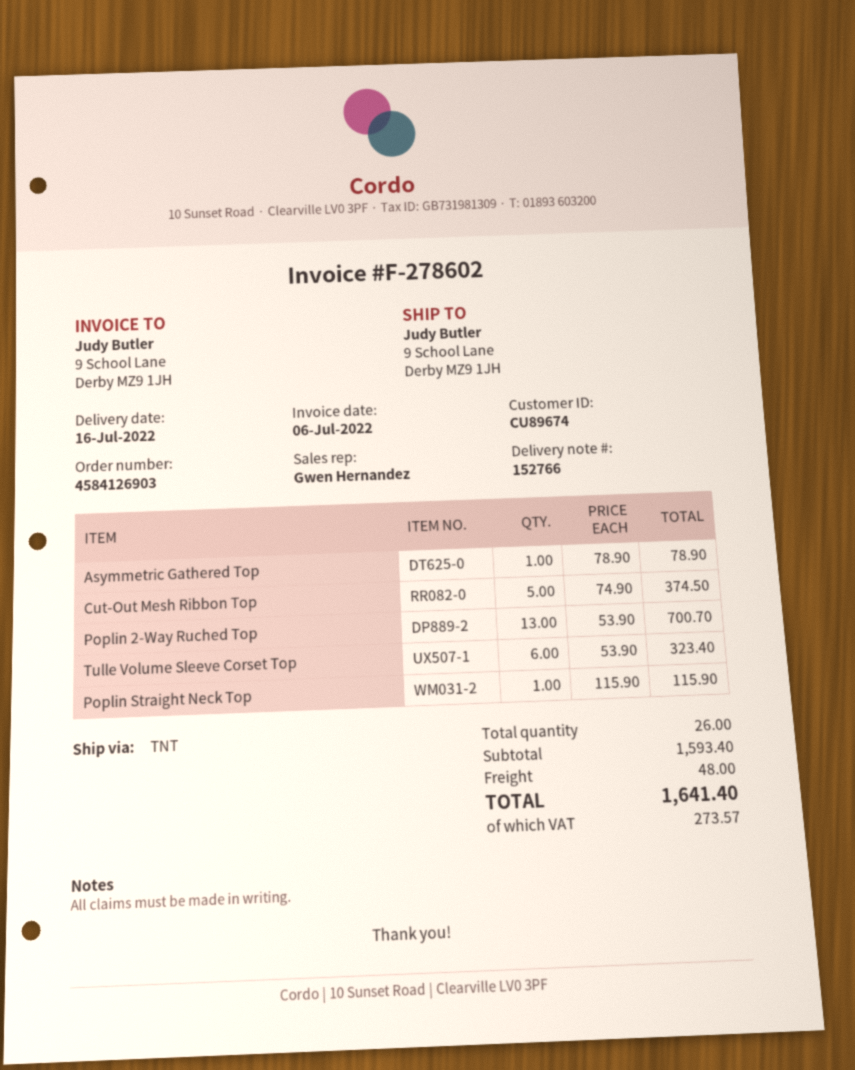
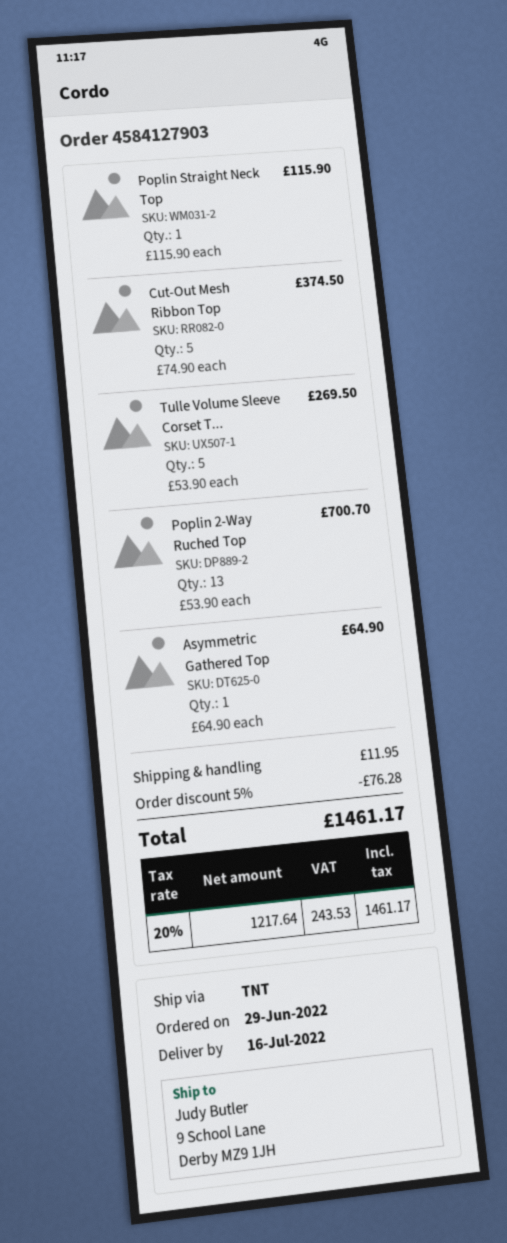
order number: 4584126903 -> 4584127903
Asymmetric Gathered Top: 1 x 78.90 = 78.90 -> 1 x 64.90 = 64.90
Tulle Volume Sleeve Corset Top: 6 x 53.90 = 323.40 -> 5 x 53.90 = 269.50
discount: none -> 5% = 76.28
shipping: 48.00 -> 11.95
tax: 273.57 -> 243.53
total: 1641.40 -> 1461.17

